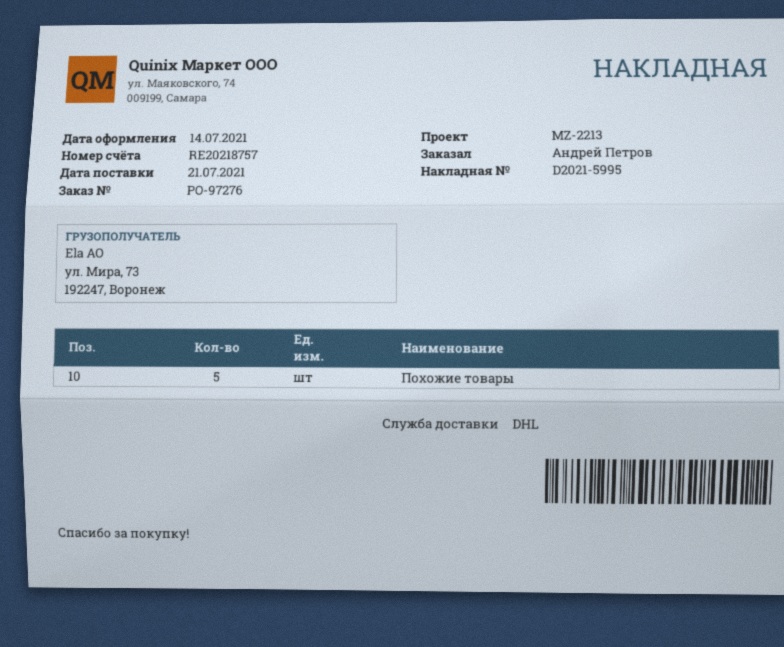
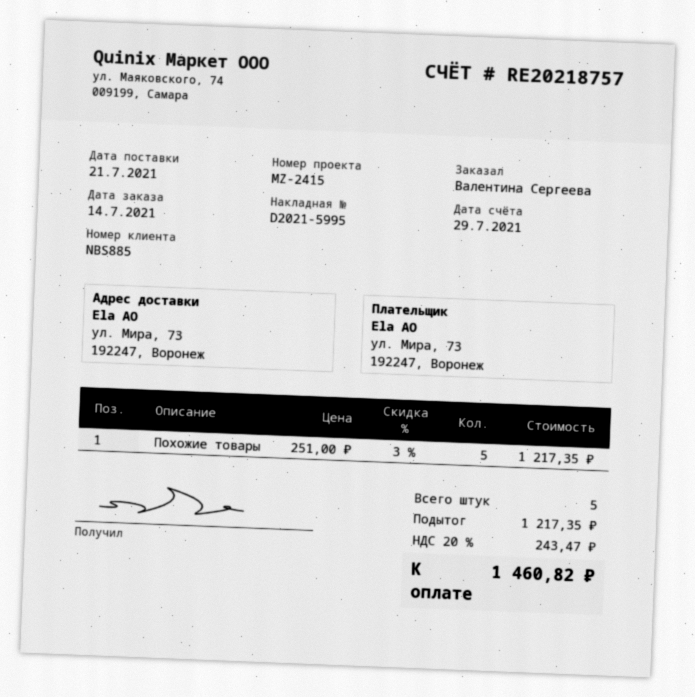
reference: MZ-2213 -> MZ-2415
ordered by: Андрей Петров -> Валентина Сергеева

